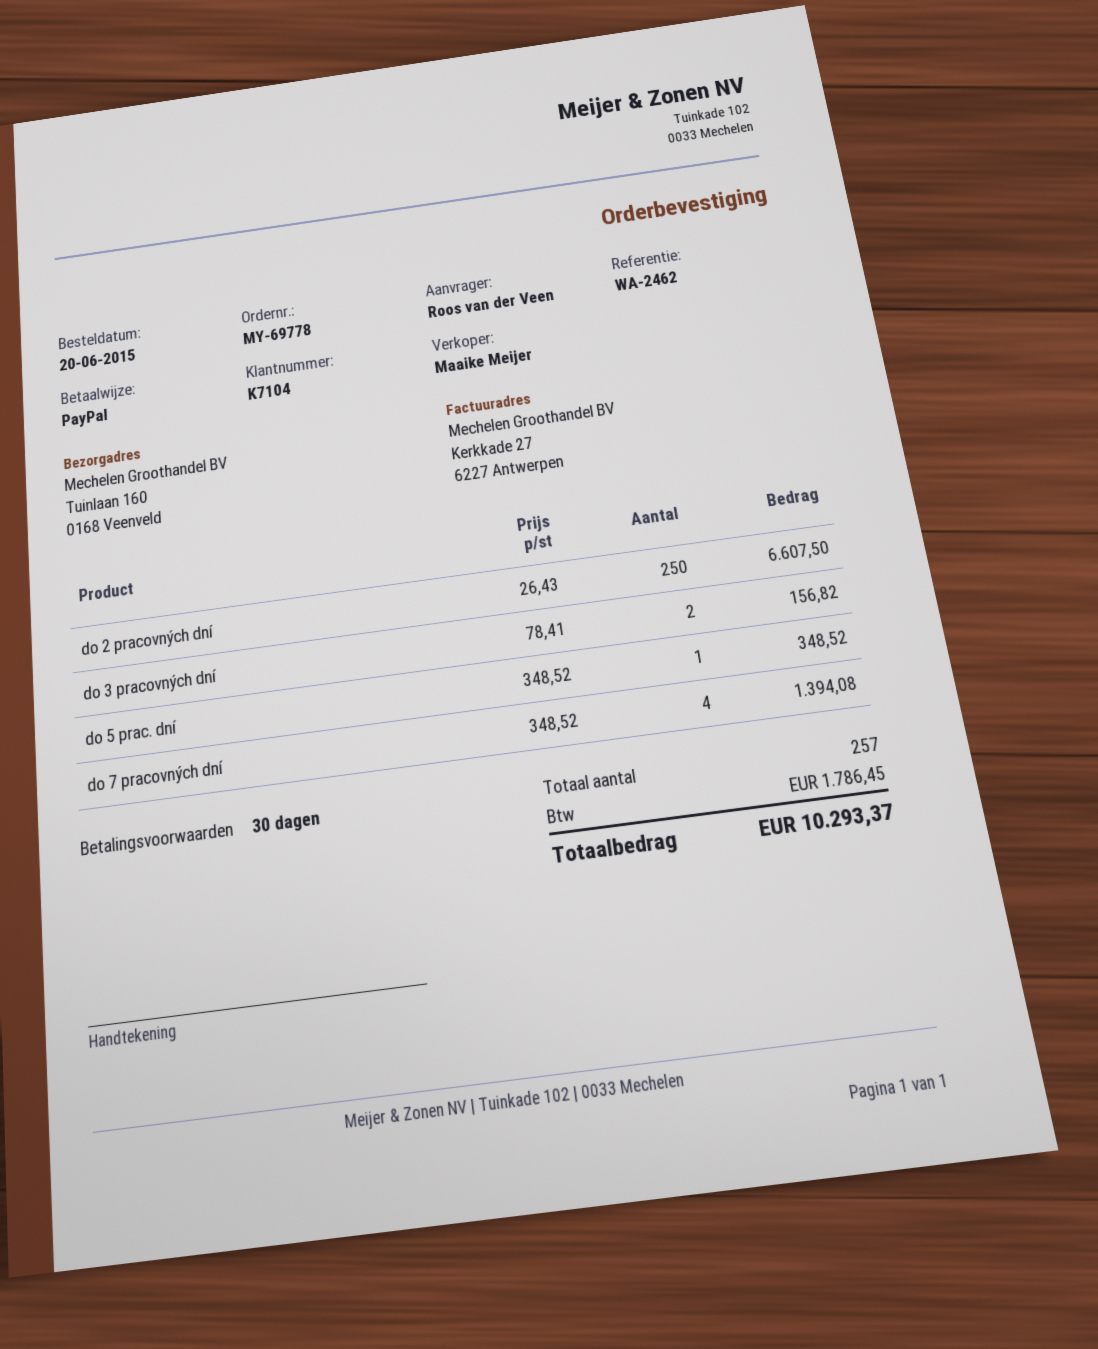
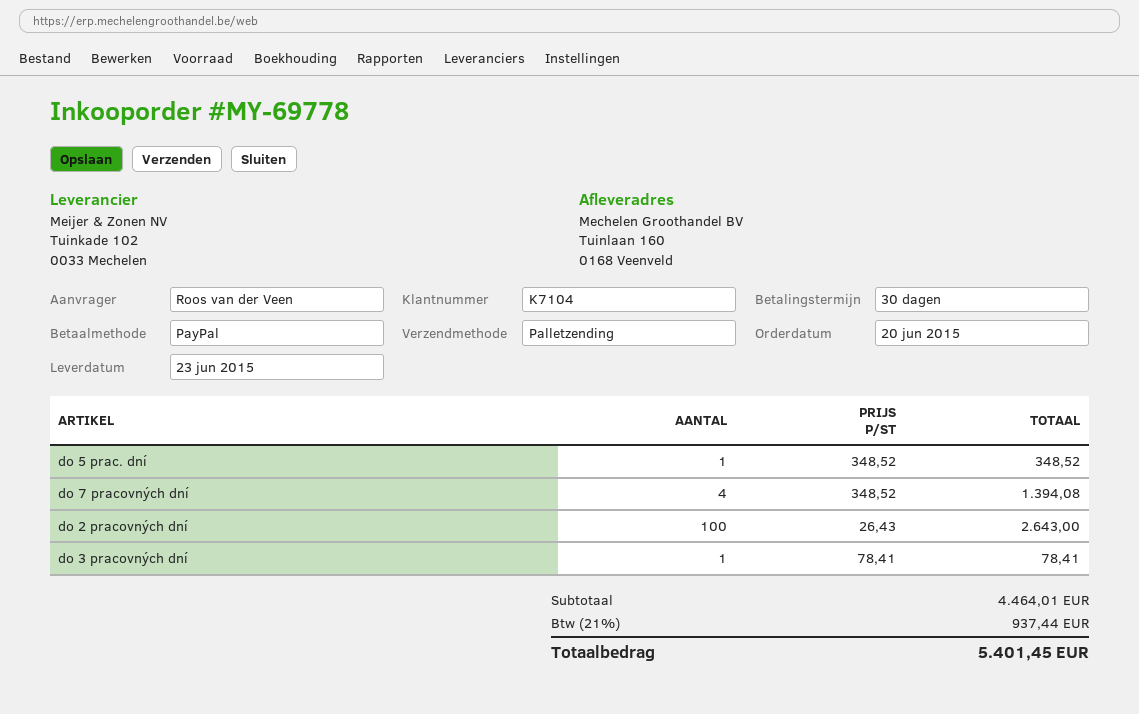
do 2 pracovných dní: 250 x 26.43 = 6607.50 -> 100 x 26.43 = 2643.00
do 3 pracovných dní: 2 x 78.41 = 156.82 -> 1 x 78.41 = 78.41
tax: 1786.45 -> 937.44
total: 10293.37 -> 5401.45

